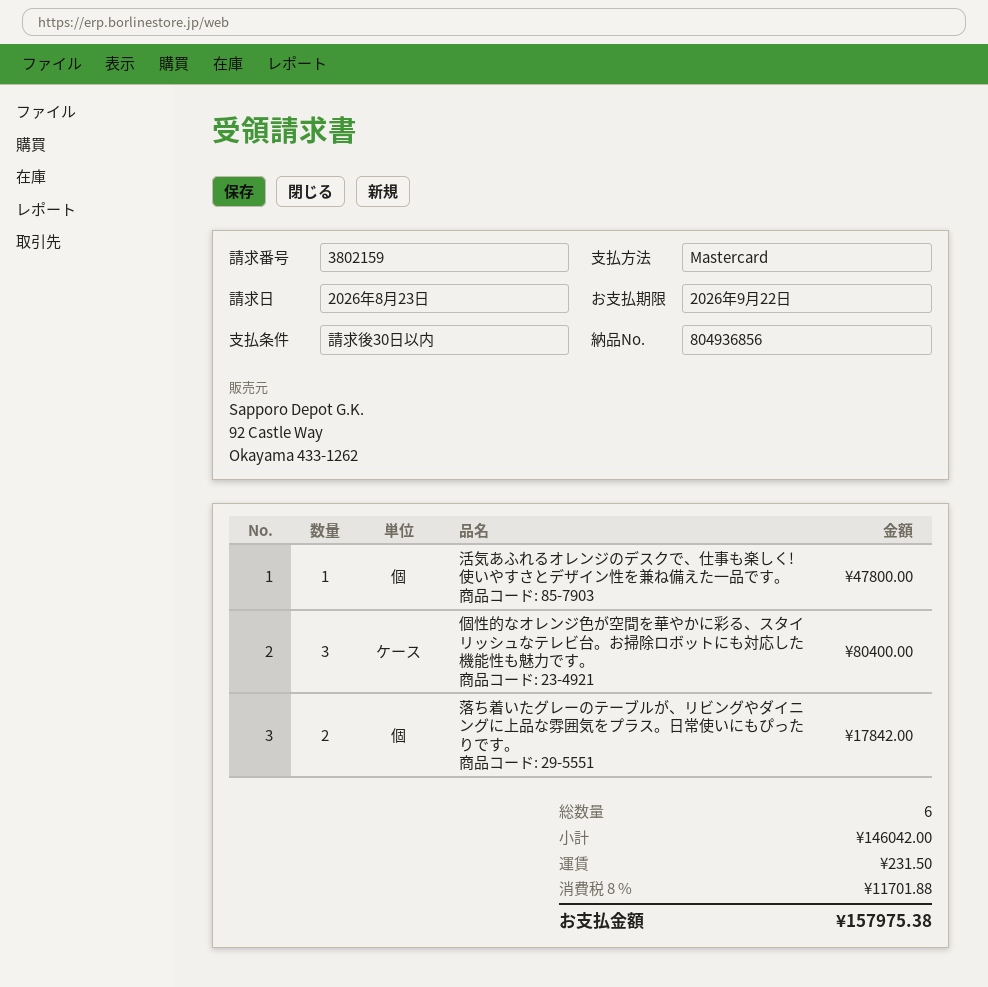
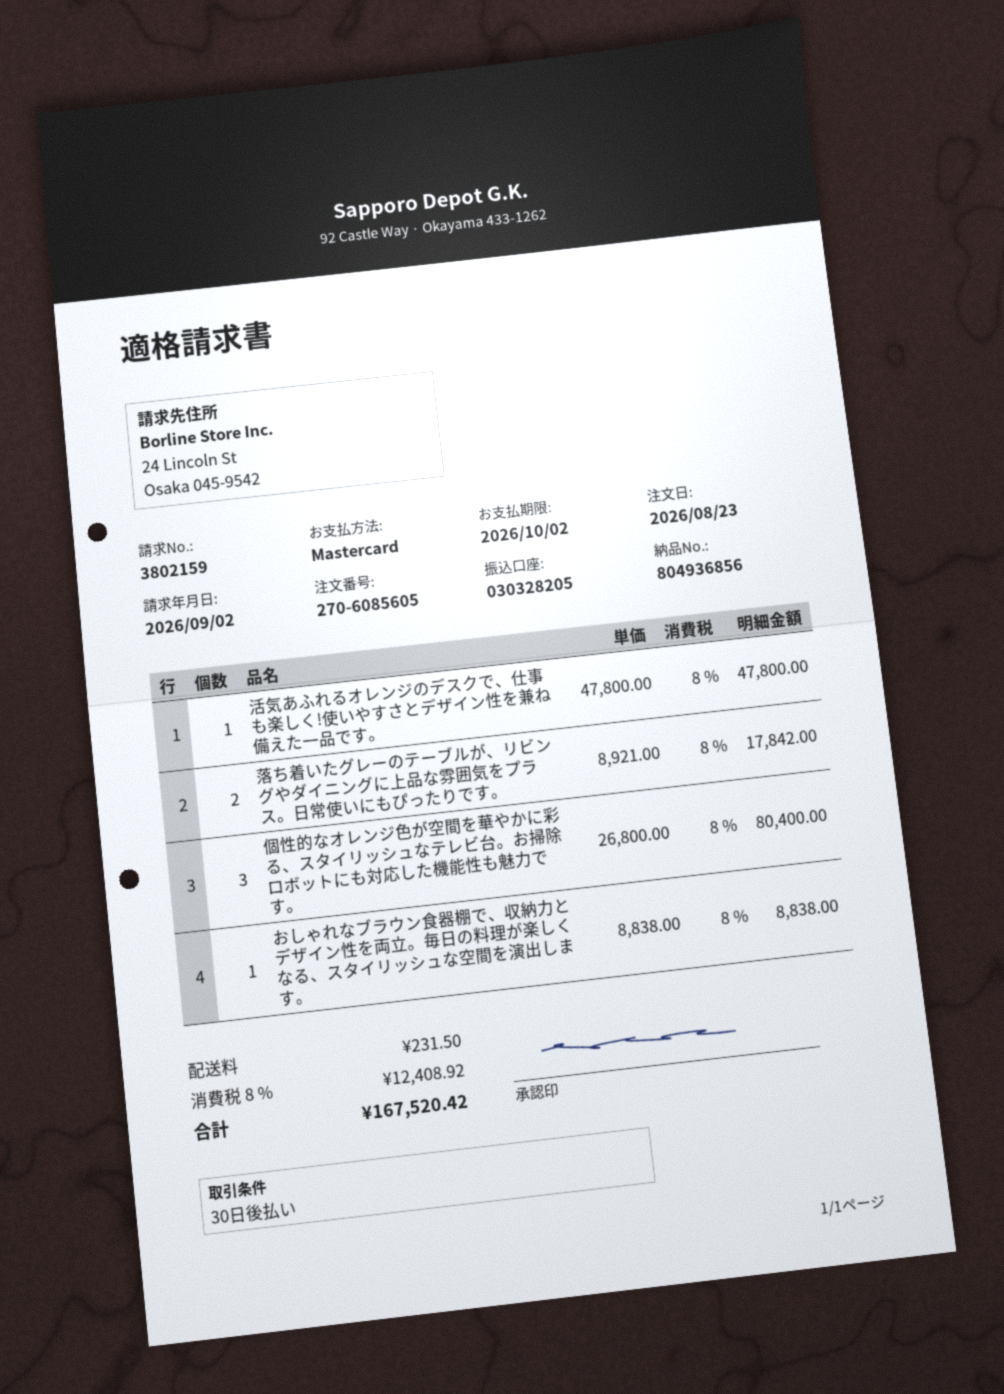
invoice date: 2026-08-23 -> 2026-09-02
due date: 2026-09-22 -> 2026-10-02
おしゃれなブラウン食器棚で、収納力とデザイン性を両立。毎日の料理が楽しくなる、スタイリッシュな空間を演出します。: none -> 1 for 8838.00
tax: 8% = 11701.88 -> 8% = 12408.92
total: 157975.38 -> 167520.42

